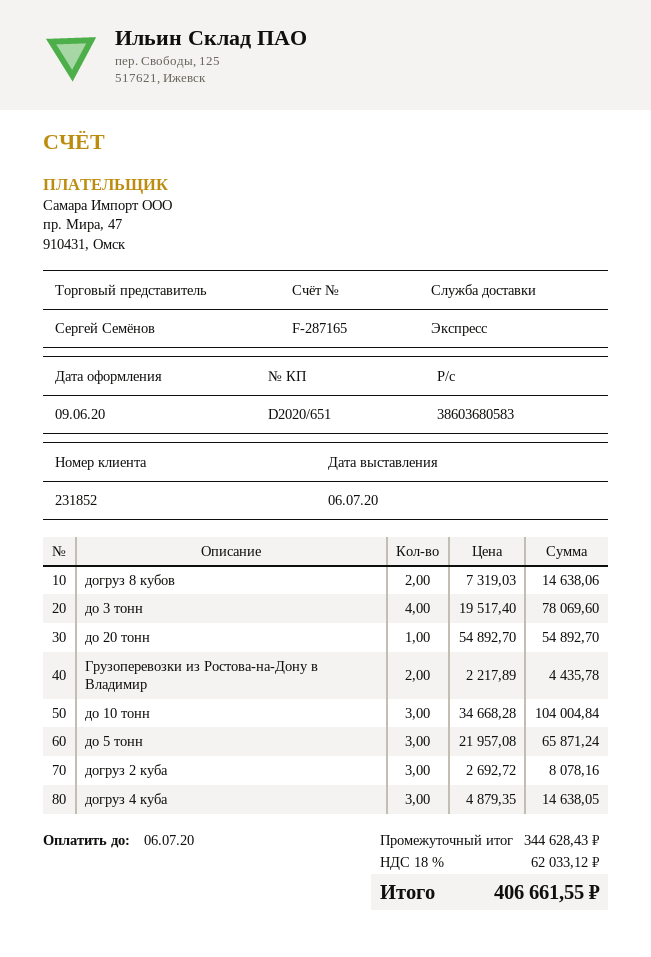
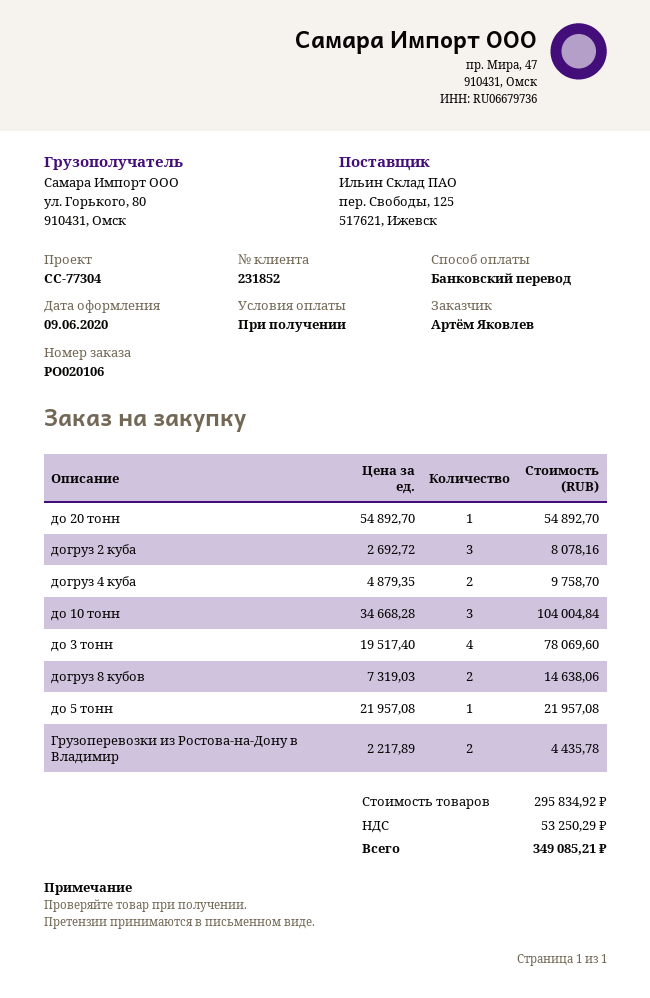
до 5 тонн: 3 x 21957.08 = 65871.24 -> 1 x 21957.08 = 21957.08
догруз 4 куба: 3 x 4879.35 = 14638.05 -> 2 x 4879.35 = 9758.70
subtotal: 344628.43 -> 295834.92
tax: 62033.12 -> 53250.29
total: 406661.55 -> 349085.21

